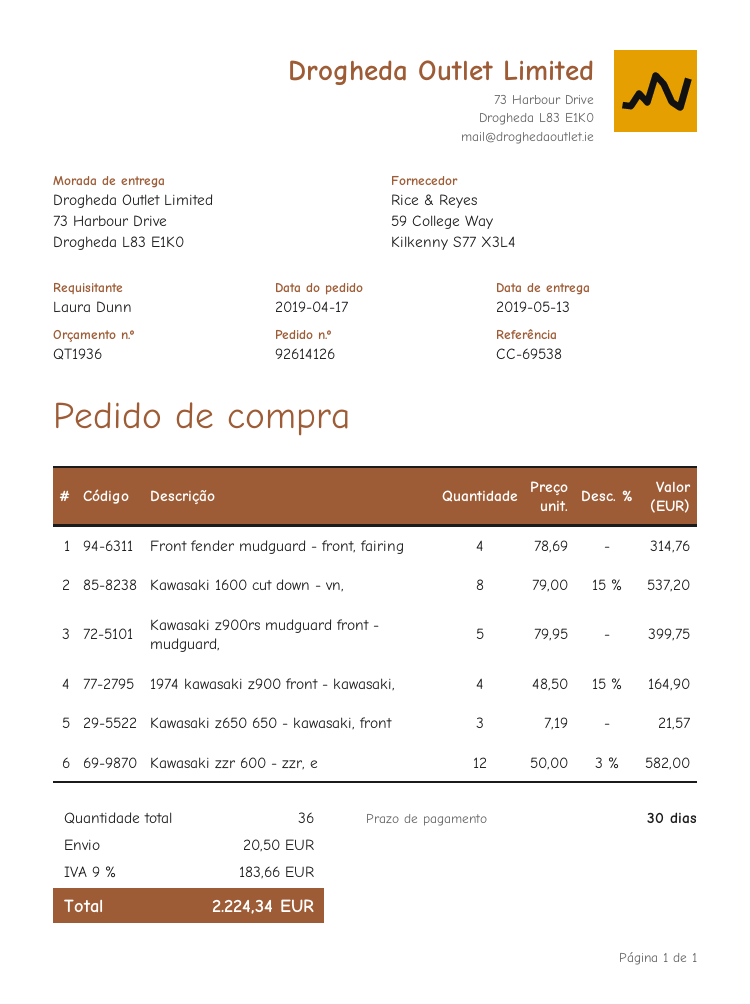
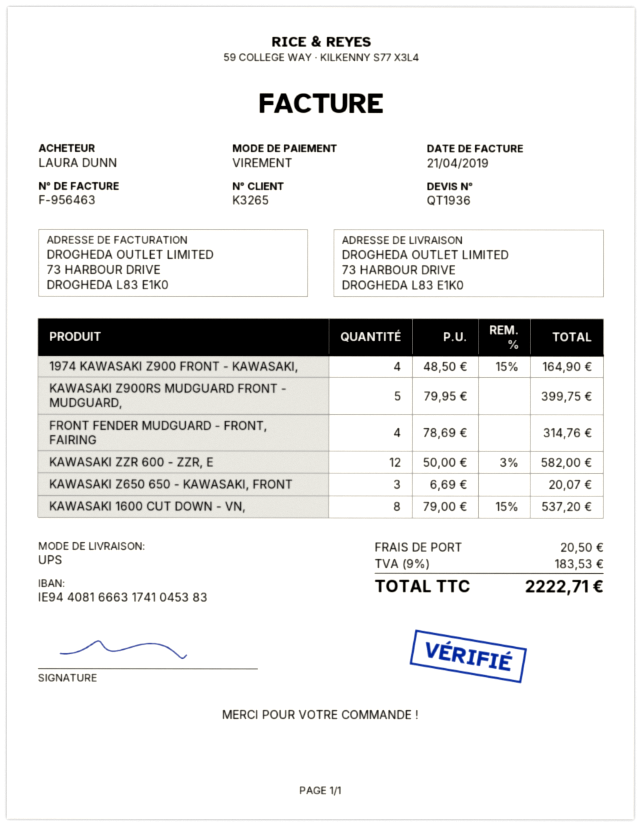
Kawasaki z650 650 - kawasaki, front: 3 x 7.19 = 21.57 -> 3 x 6.69 = 20.07
tax: 9% = 183.66 -> 9% = 183.53
total: 2224.34 -> 2222.71

